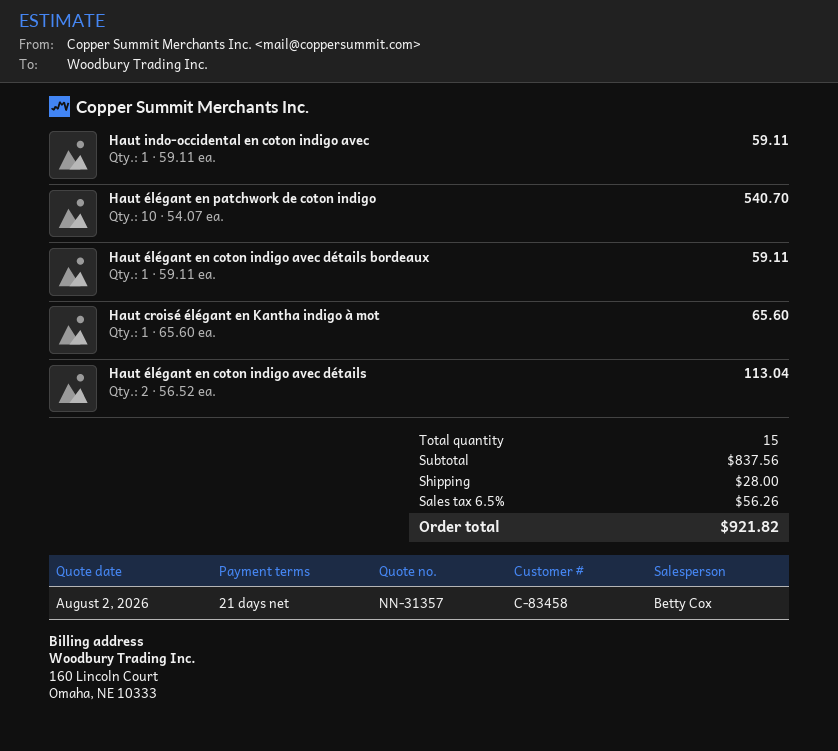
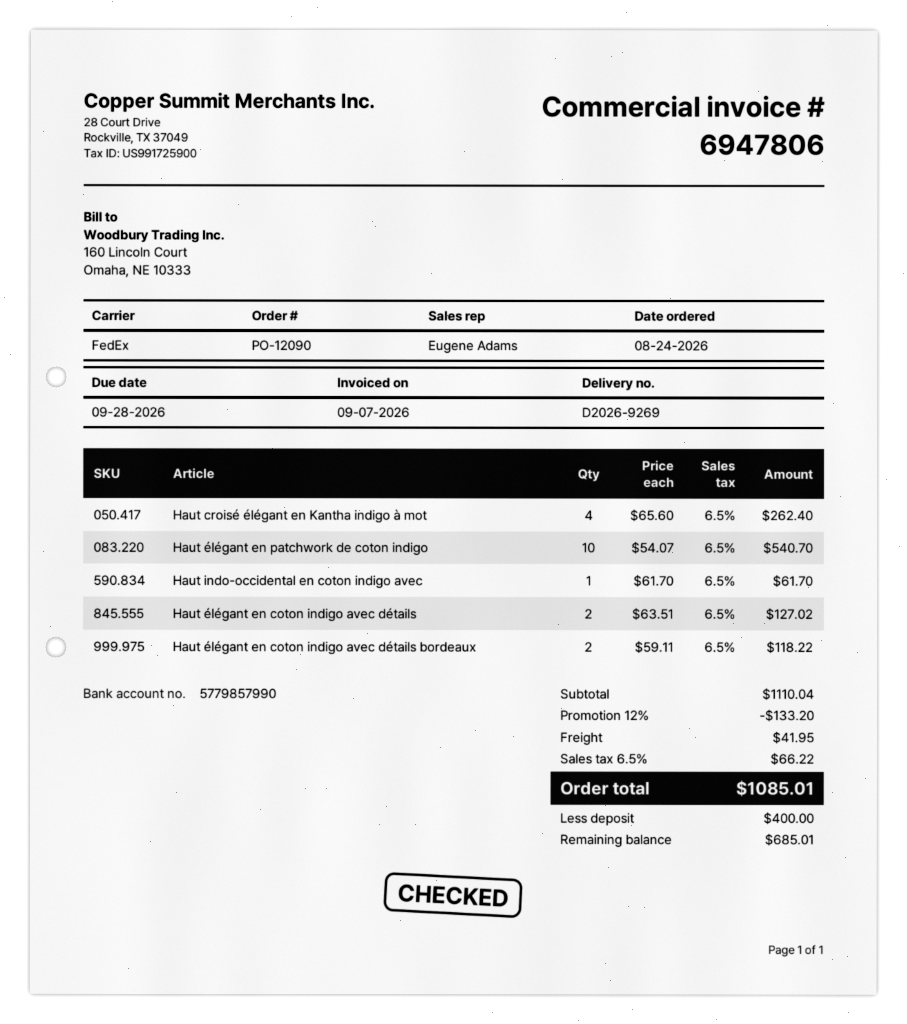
sales rep: Betty Cox -> Eugene Adams
Haut indo-occidental en coton indigo avec: 1 x 59.11 = 59.11 -> 1 x 61.70 = 61.70
Haut élégant en coton indigo avec détails bordeaux: 1 x 59.11 = 59.11 -> 2 x 59.11 = 118.22
Haut croisé élégant en Kantha indigo à mot: 1 x 65.60 = 65.60 -> 4 x 65.60 = 262.40
Haut élégant en coton indigo avec détails: 2 x 56.52 = 113.04 -> 2 x 63.51 = 127.02
subtotal: 837.56 -> 1110.04
discount: none -> 12% = 133.20
shipping: 28.00 -> 41.95
tax: 6.5% = 56.26 -> 6.5% = 66.22
total: 921.82 -> 1085.01

